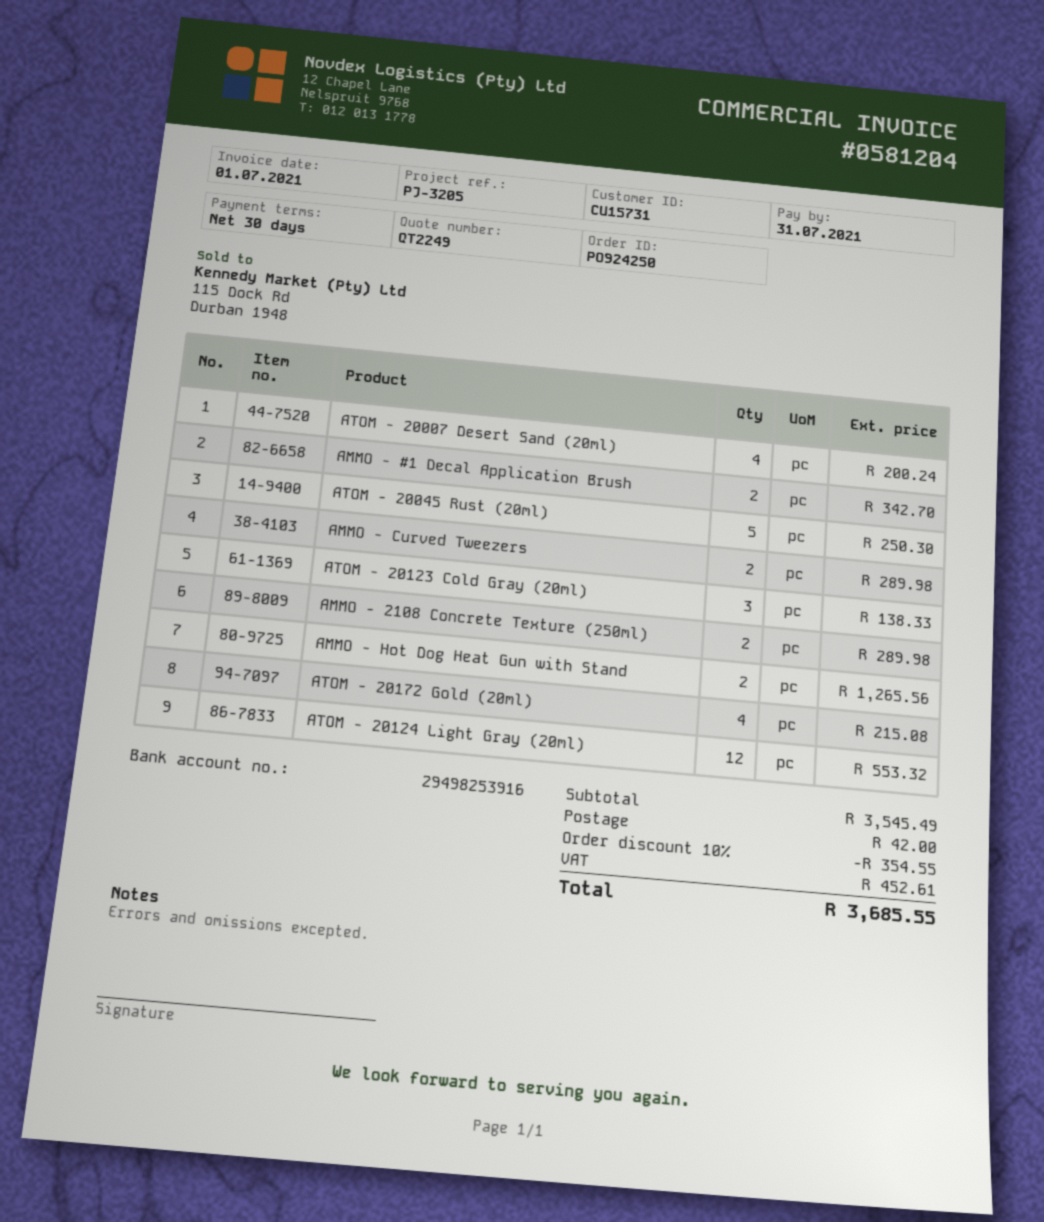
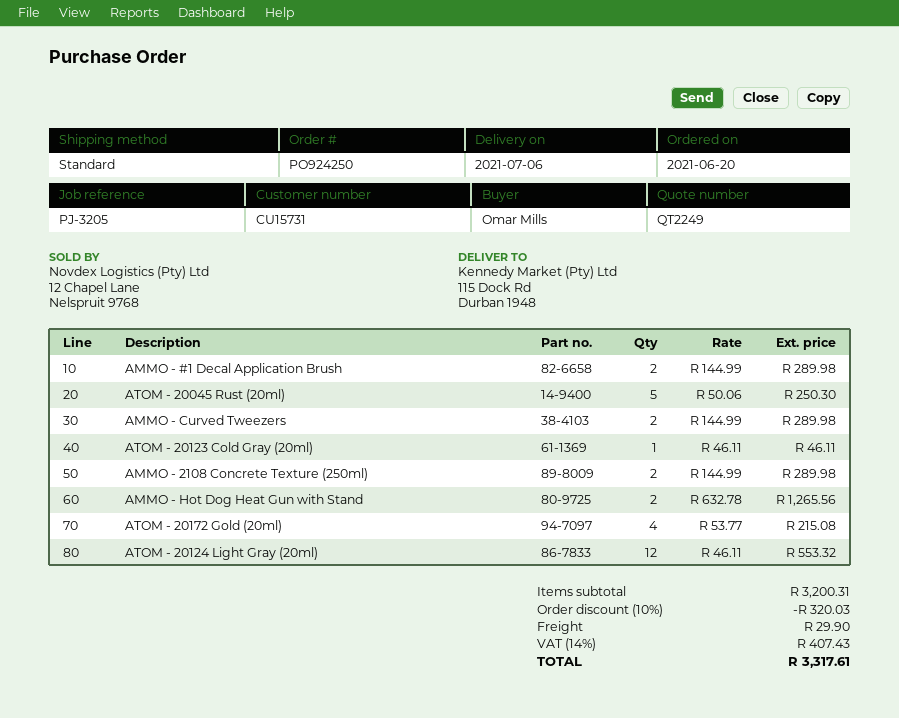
ATOM - 20007 Desert Sand (20ml): 4 for 200.24 -> none
AMMO - #1 Decal Application Brush: 2 for 342.70 -> 2 for 289.98
ATOM - 20123 Cold Gray (20ml): 3 for 138.33 -> 1 for 46.11
subtotal: 3545.49 -> 3200.31
discount: 10% = 354.55 -> 10% = 320.03
shipping: 42.00 -> 29.90
tax: 452.61 -> 407.43
total: 3685.55 -> 3317.61

